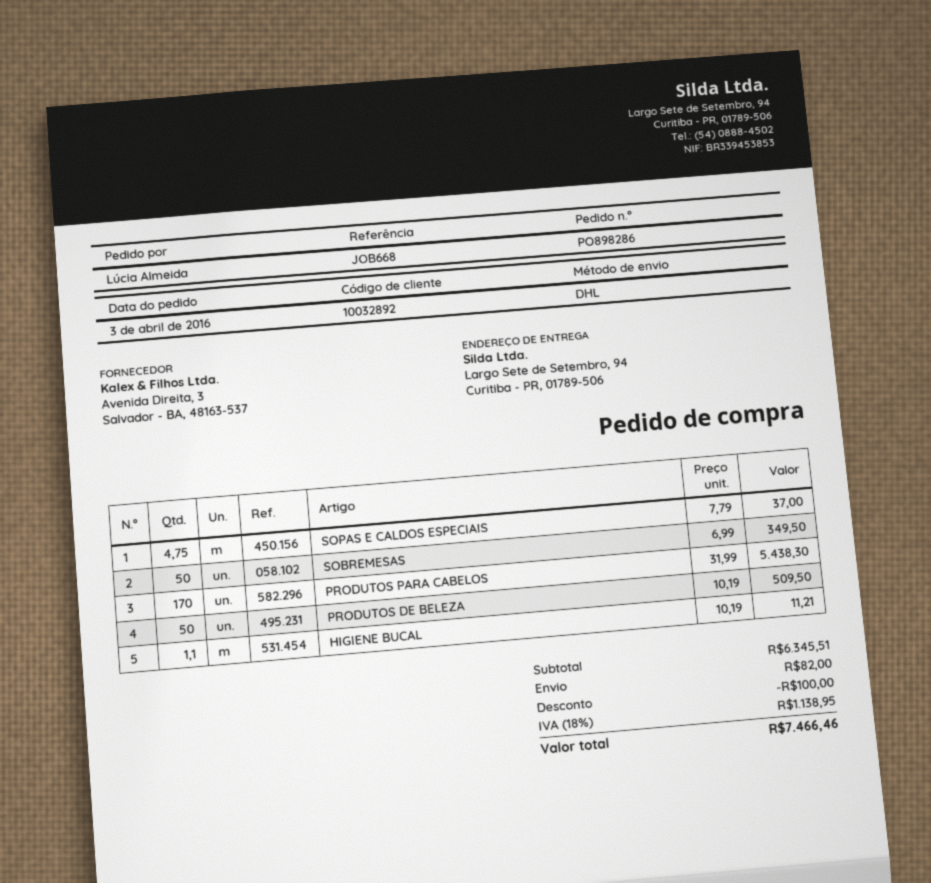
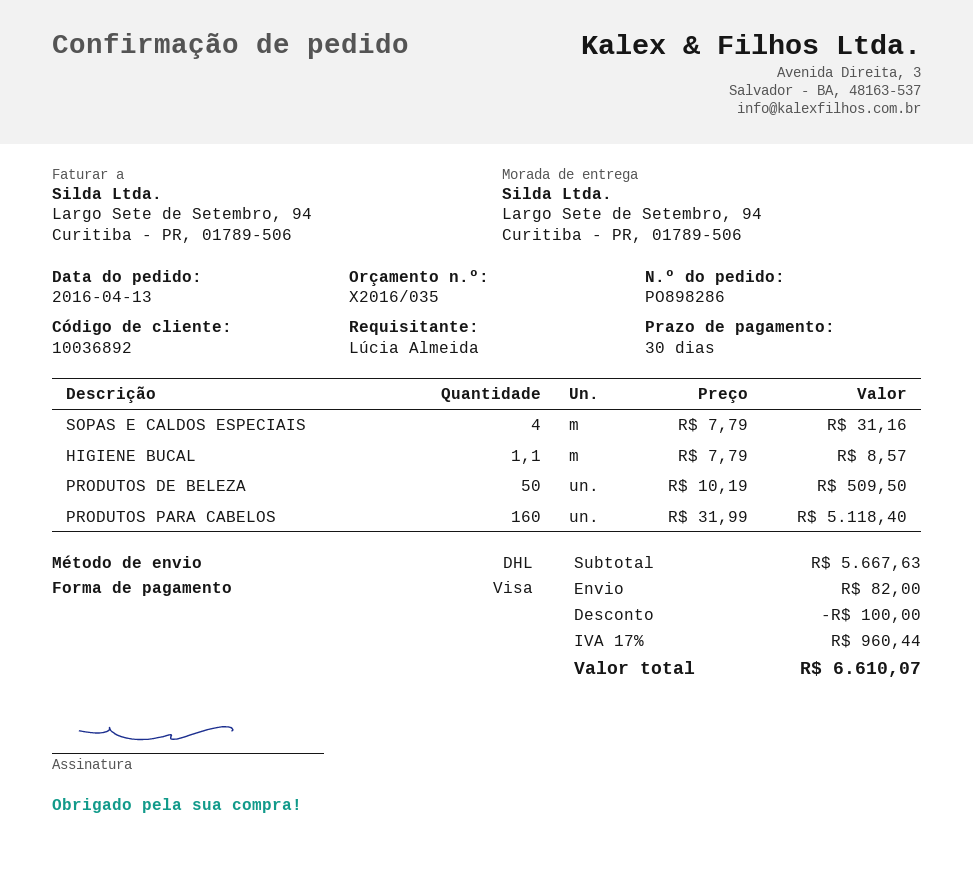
order date: 2016-04-03 -> 2016-04-13
customer number: 10032892 -> 10036892
SOPAS E CALDOS ESPECIAIS: 4.75 x 7.79 = 37.00 -> 4 x 7.79 = 31.16
SOBREMESAS: 50 x 6.99 = 349.50 -> none
PRODUTOS PARA CABELOS: 170 x 31.99 = 5438.30 -> 160 x 31.99 = 5118.40
HIGIENE BUCAL: 1.1 x 10.19 = 11.21 -> 1.1 x 7.79 = 8.57
subtotal: 6345.51 -> 5667.63
tax: 18% = 1138.95 -> 17% = 960.44
total: 7466.46 -> 6610.07

